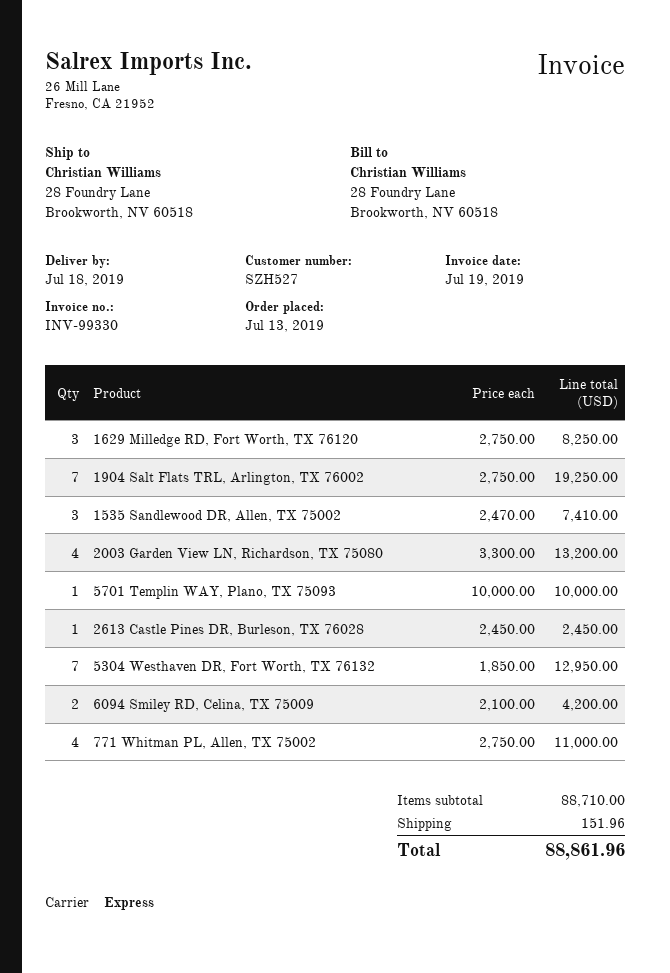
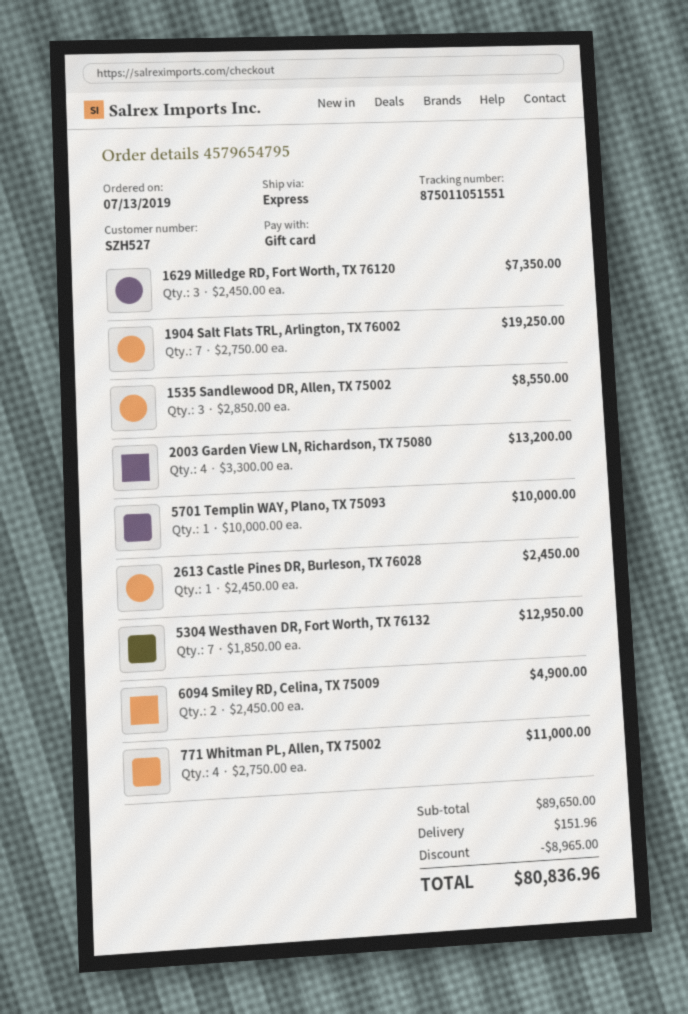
1629 Milledge RD, Fort Worth, TX 76120: 3 x 2750.00 = 8250.00 -> 3 x 2450.00 = 7350.00
1535 Sandlewood DR, Allen, TX 75002: 3 x 2470.00 = 7410.00 -> 3 x 2850.00 = 8550.00
6094 Smiley RD, Celina, TX 75009: 2 x 2100.00 = 4200.00 -> 2 x 2450.00 = 4900.00
subtotal: 88710.00 -> 89650.00
discount: none -> 8965.00
total: 88861.96 -> 80836.96

